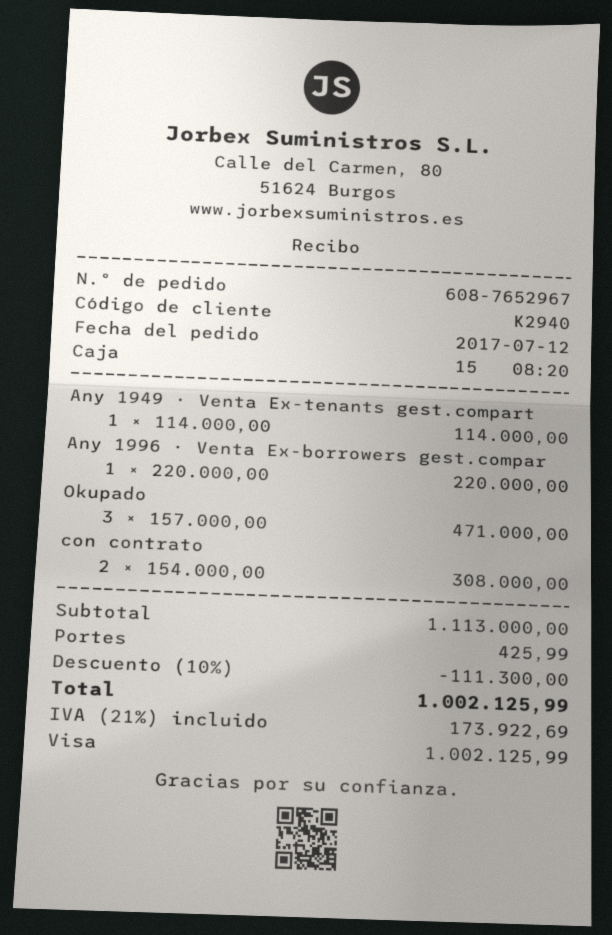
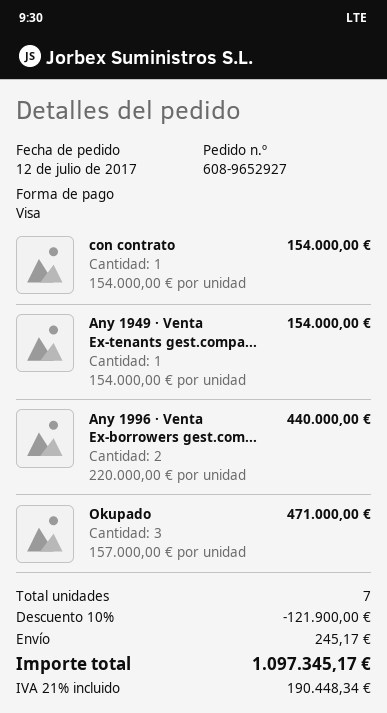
order number: 608-7652967 -> 608-9652927
Any 1949 · Venta Ex-tenants gest.compart: 1 x 114000.00 = 114000.00 -> 1 x 154000.00 = 154000.00
Any 1996 · Venta Ex-borrowers gest.compar: 1 x 220000.00 = 220000.00 -> 2 x 220000.00 = 440000.00
con contrato: 2 x 154000.00 = 308000.00 -> 1 x 154000.00 = 154000.00
discount: 10% = 111300.00 -> 10% = 121900.00
shipping: 425.99 -> 245.17
tax: 21% = 173922.69 -> 21% = 190448.34
total: 1002125.99 -> 1097345.17

